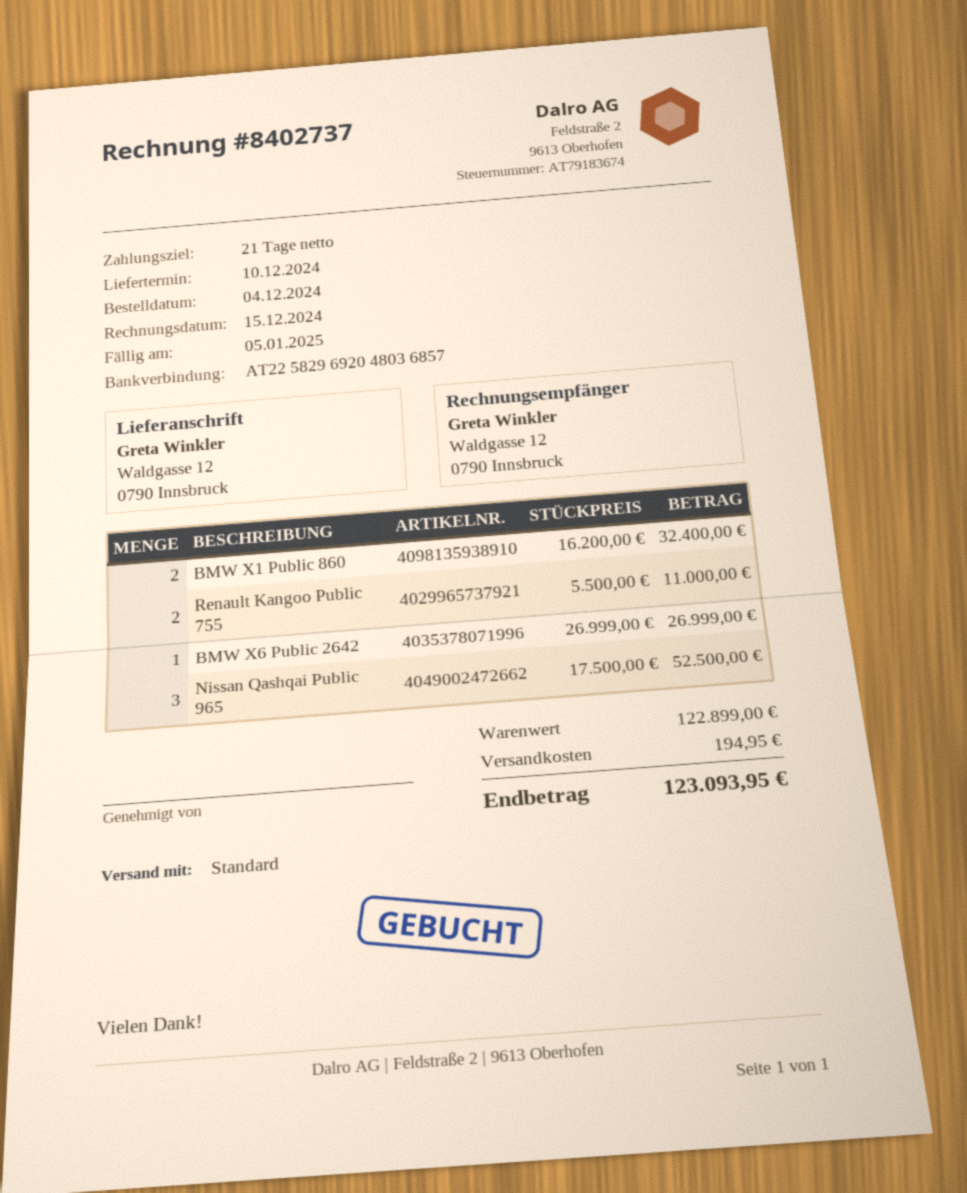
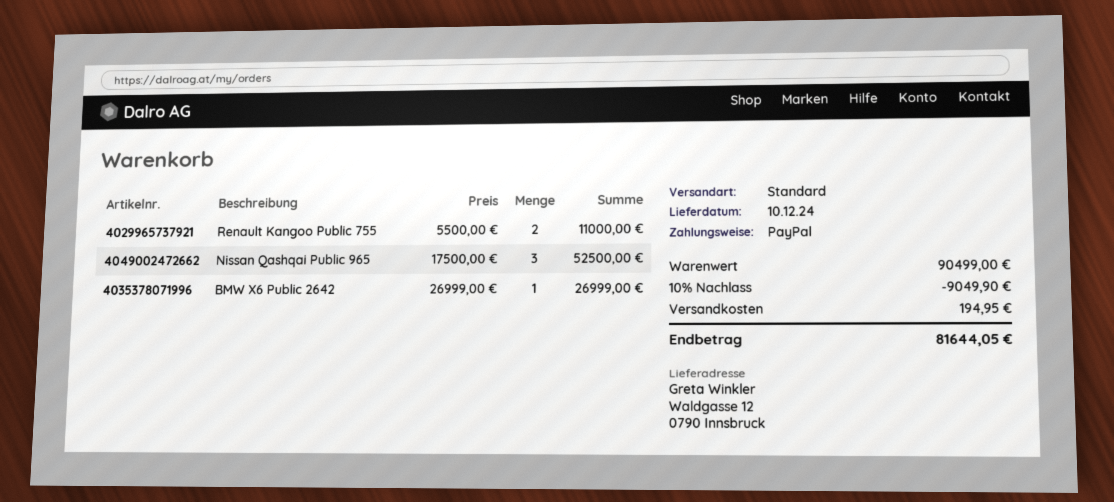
BMW X1 Public 860: 2 x 16200.00 = 32400.00 -> none
subtotal: 122899.00 -> 90499.00
discount: none -> 10% = 9049.90
total: 123093.95 -> 81644.05

